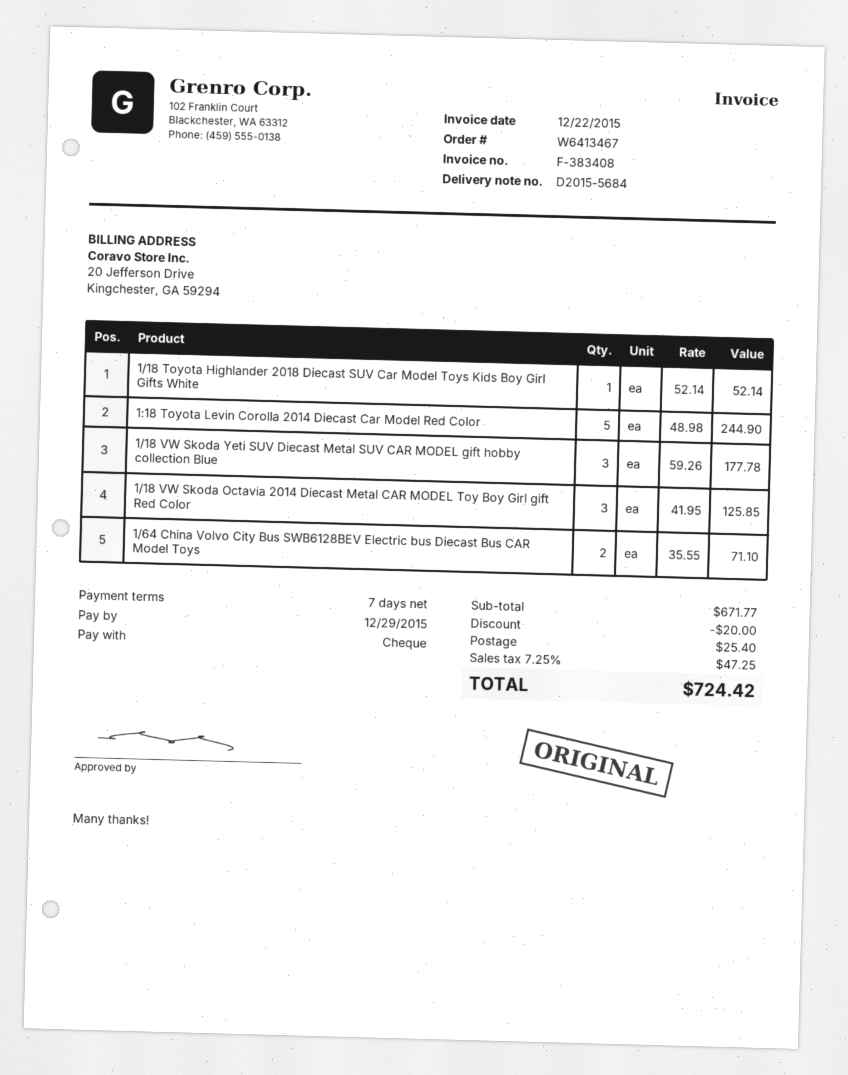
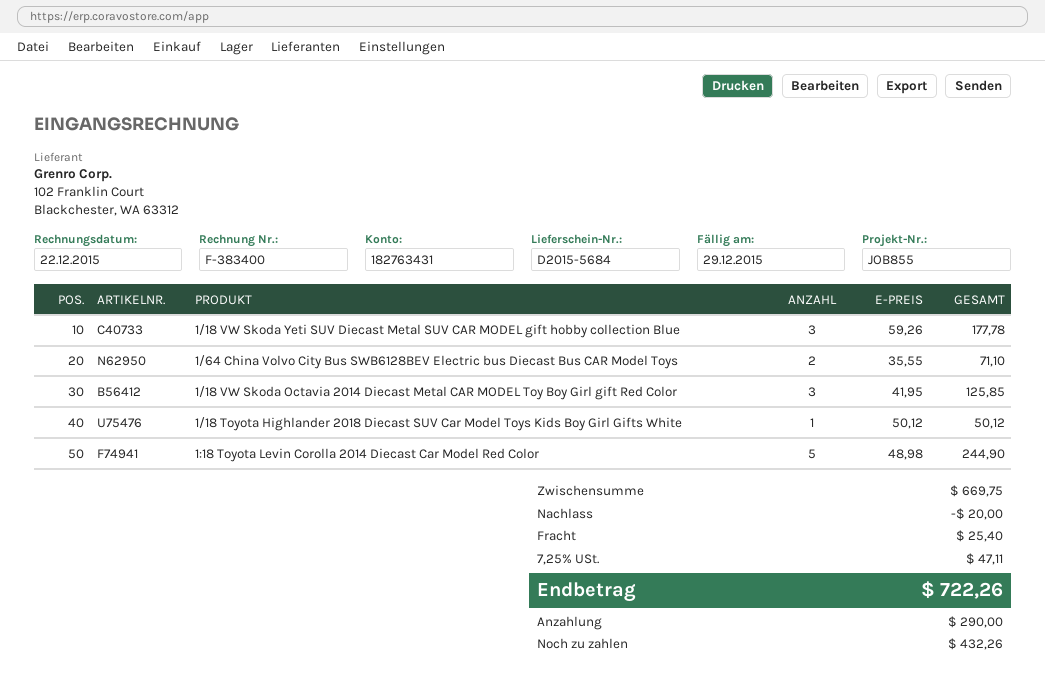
invoice number: F-383408 -> F-383400
1/18 Toyota Highlander 2018 Diecast SUV Car Model Toys Kids Boy Girl Gifts White: 1 x 52.14 = 52.14 -> 1 x 50.12 = 50.12
subtotal: 671.77 -> 669.75
tax: 7.25% = 47.25 -> 7.25% = 47.11
total: 724.42 -> 722.26

